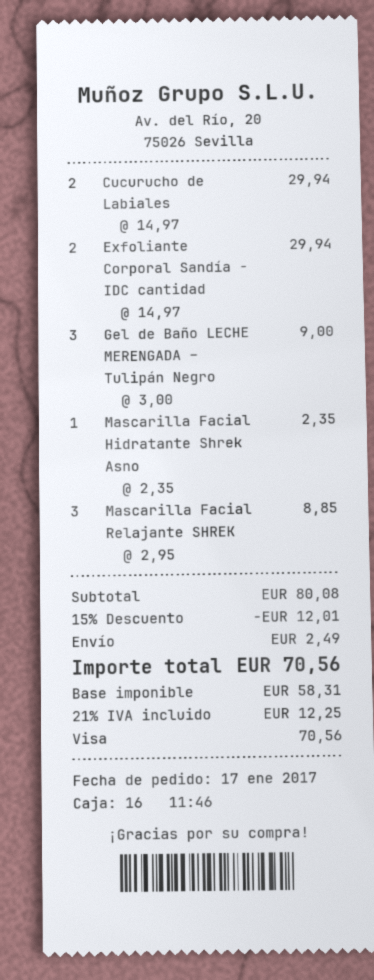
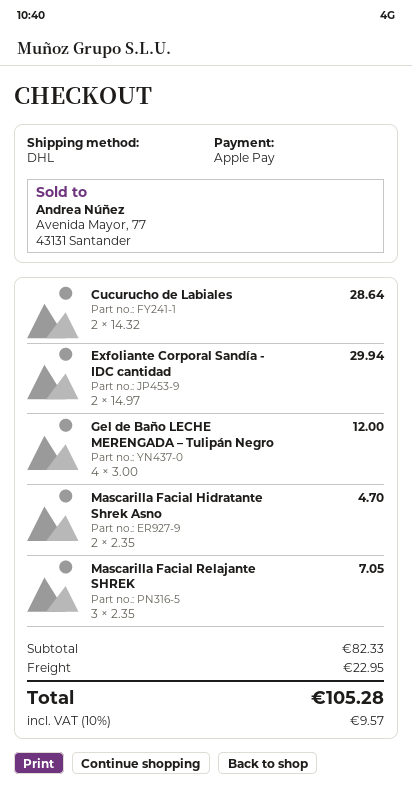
payment method: Visa -> Apple Pay
Cucurucho de Labiales: 2 x 14.97 = 29.94 -> 2 x 14.32 = 28.64
Gel de Baño LECHE MERENGADA – Tulipán Negro: 3 x 3.00 = 9.00 -> 4 x 3.00 = 12.00
Mascarilla Facial Hidratante Shrek Asno: 1 x 2.35 = 2.35 -> 2 x 2.35 = 4.70
Mascarilla Facial Relajante SHREK: 3 x 2.95 = 8.85 -> 3 x 2.35 = 7.05
subtotal: 80.08 -> 82.33
discount: 15% = 12.01 -> none
shipping: 2.49 -> 22.95
tax: 21% = 12.25 -> 10% = 9.57
total: 70.56 -> 105.28

